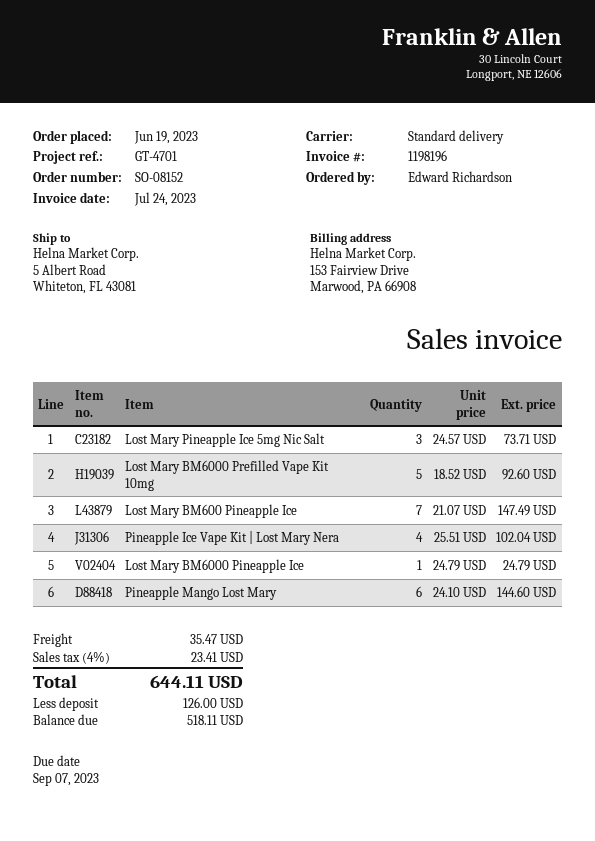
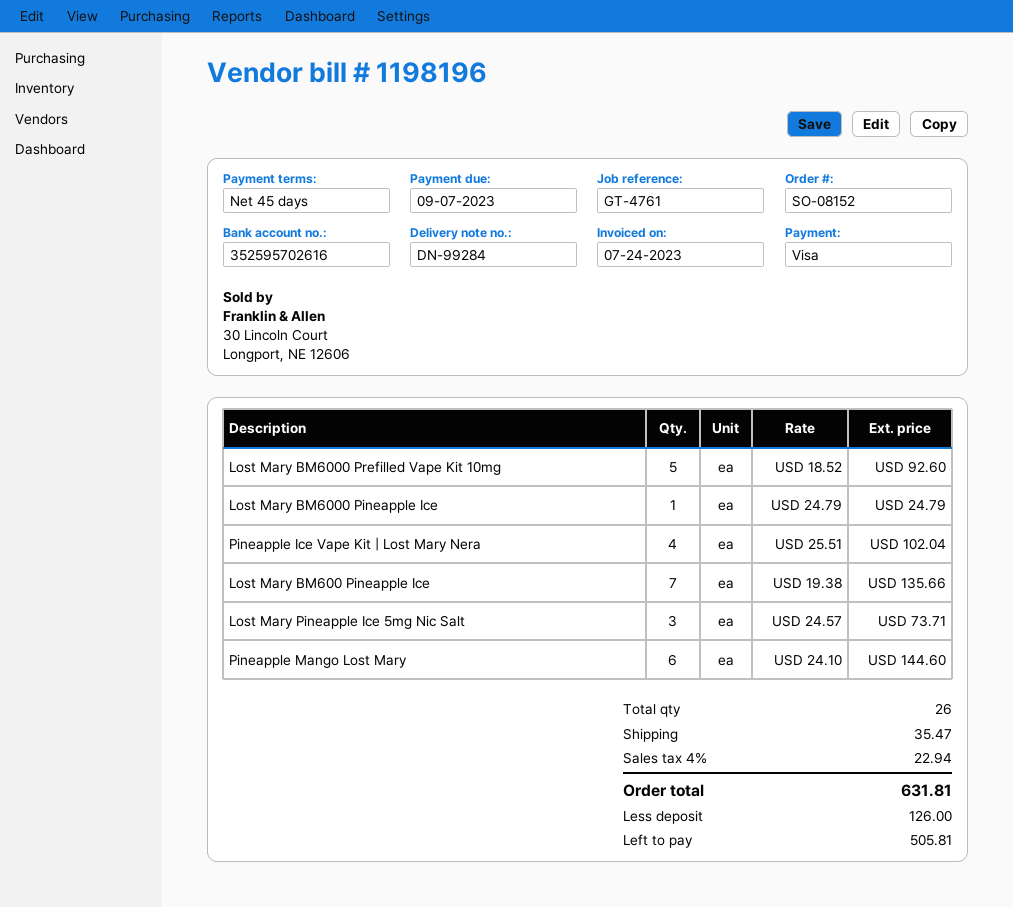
reference: GT-4701 -> GT-4761
Lost Mary BM600 Pineapple Ice: 7 x 21.07 = 147.49 -> 7 x 19.38 = 135.66
tax: 4% = 23.41 -> 4% = 22.94
total: 644.11 -> 631.81
balance: 518.11 -> 505.81

